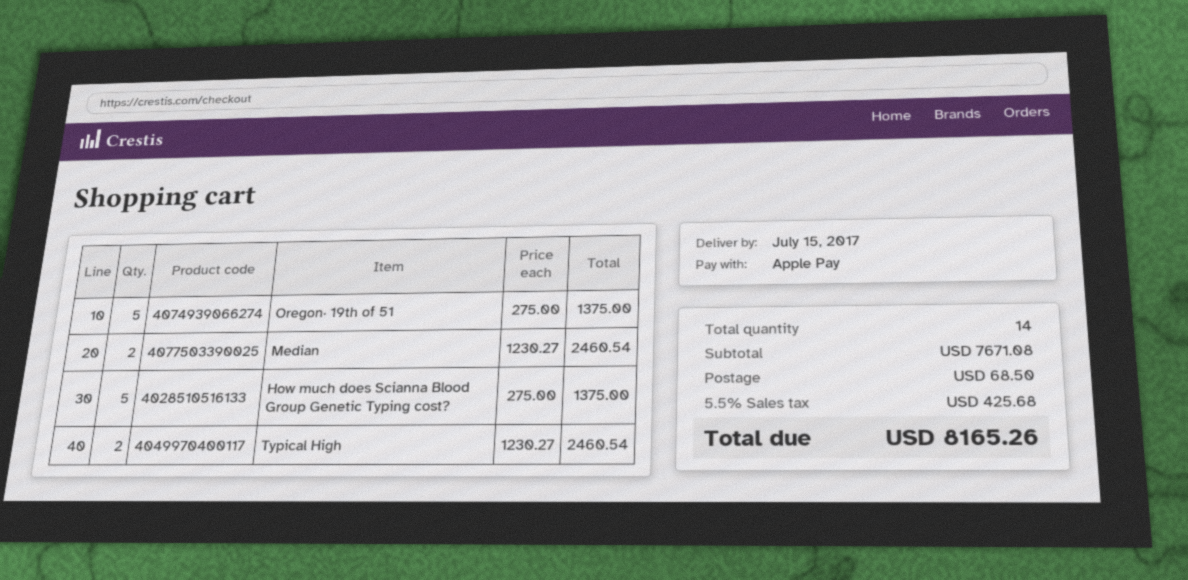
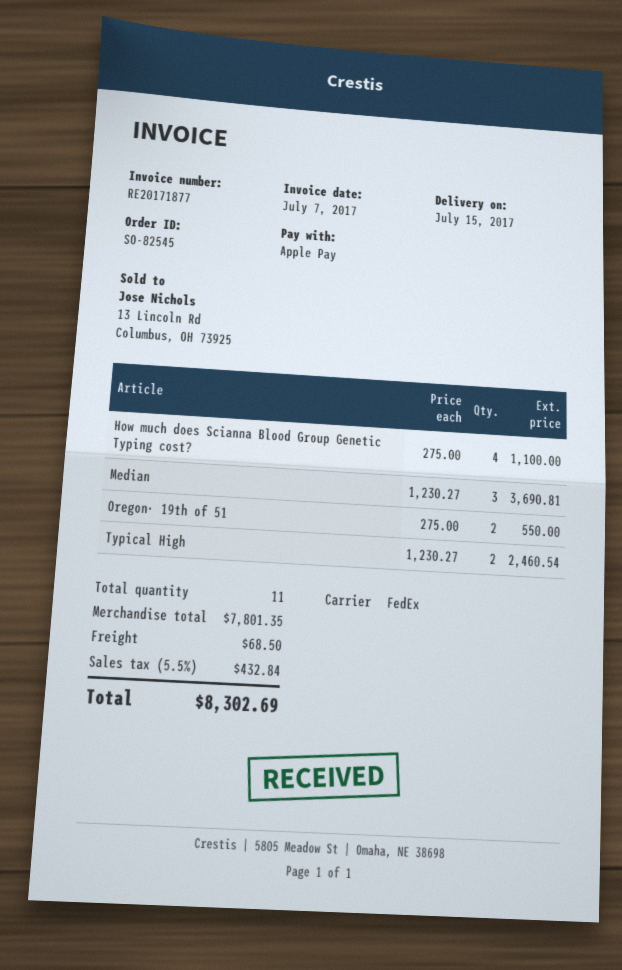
Oregon· 19th of 51: 5 x 275.00 = 1375.00 -> 2 x 275.00 = 550.00
Median: 2 x 1230.27 = 2460.54 -> 3 x 1230.27 = 3690.81
How much does Scianna Blood Group Genetic Typing cost?: 5 x 275.00 = 1375.00 -> 4 x 275.00 = 1100.00
total quantity: 14 -> 11
subtotal: 7671.08 -> 7801.35
tax: 5.5% = 425.68 -> 5.5% = 432.84
total: 8165.26 -> 8302.69

